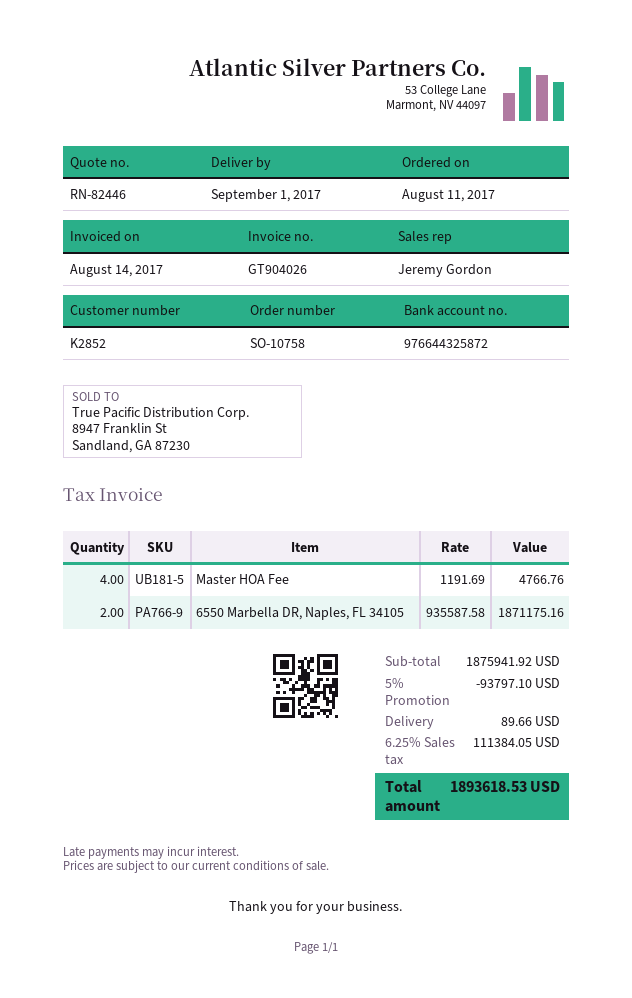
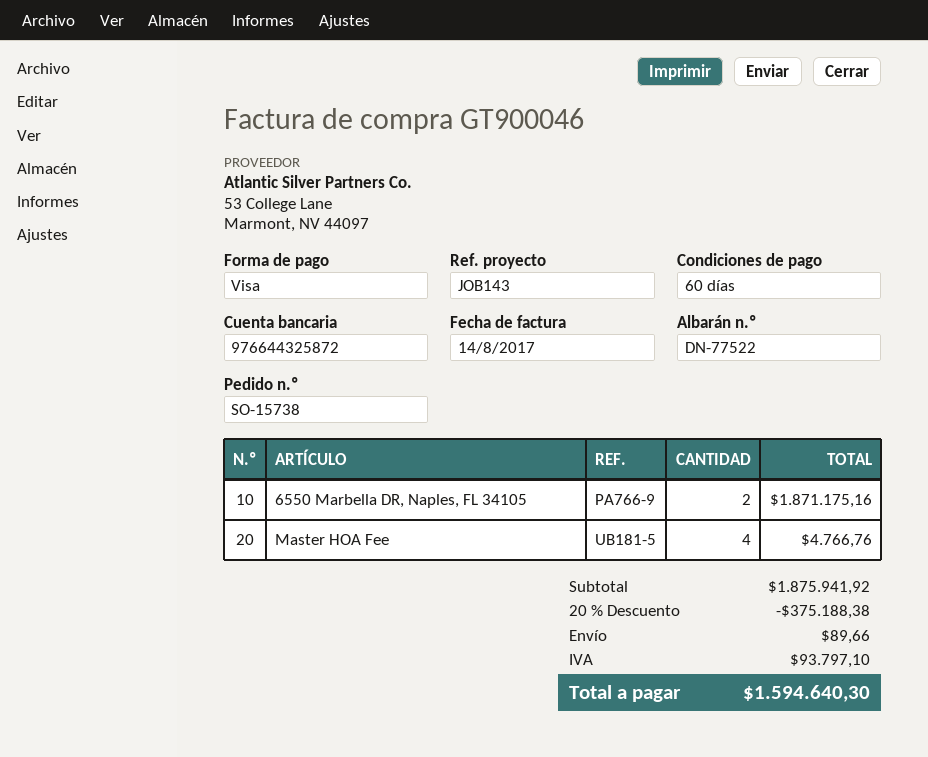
order number: SO-10758 -> SO-15738
invoice number: GT904026 -> GT900046
discount: 5% = 93797.10 -> 20% = 375188.38
tax: 111384.05 -> 93797.10
total: 1893618.53 -> 1594640.30

